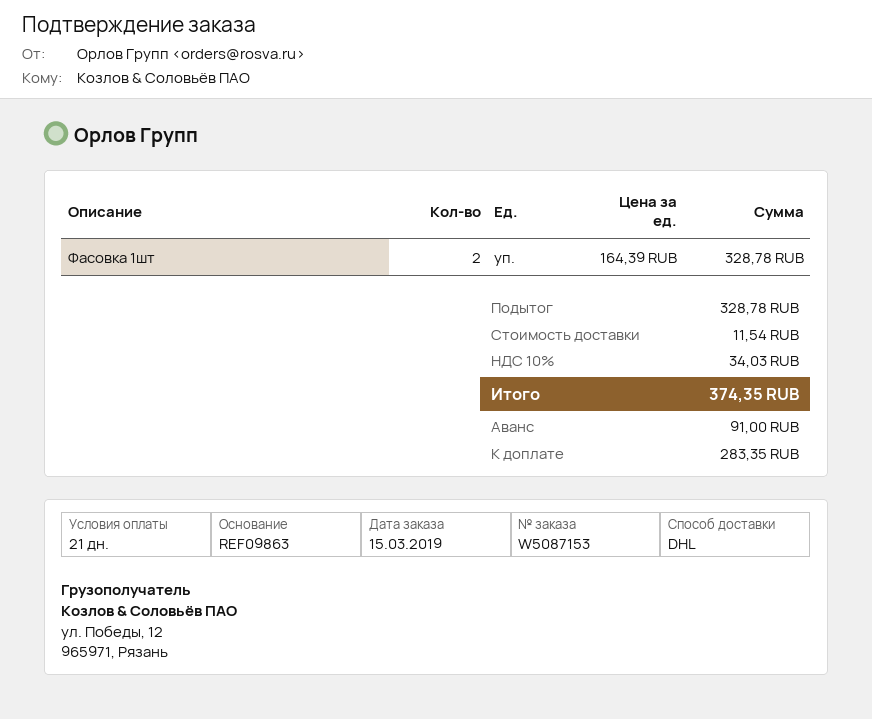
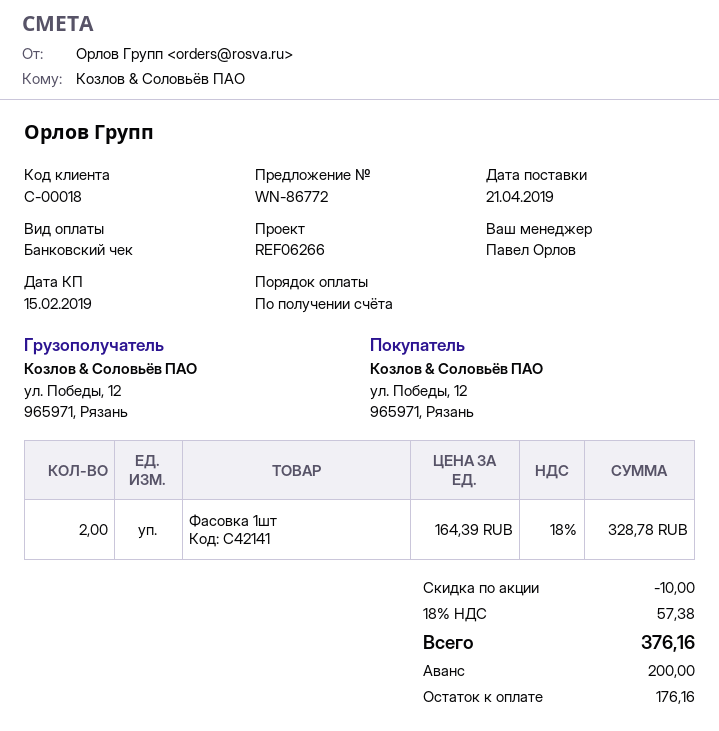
payment terms: 21 days -> on receipt
reference: REF09863 -> REF06266
discount: none -> 10.00
shipping: 11.54 -> none
tax: 10% = 34.03 -> 18% = 57.38
total: 374.35 -> 376.16
deposit: 91.00 -> 200.00
balance: 283.35 -> 176.16

